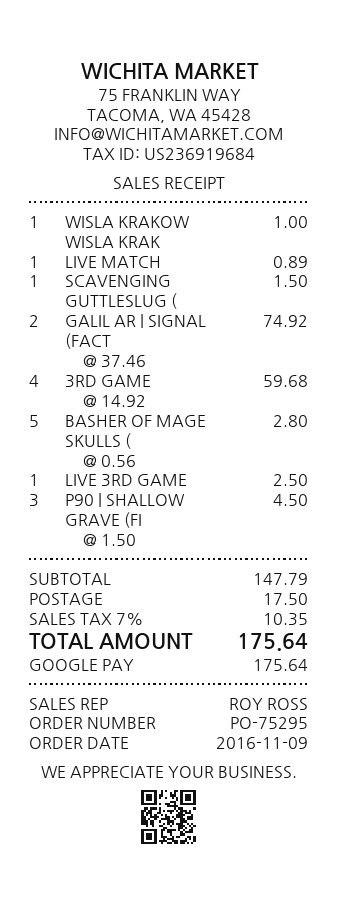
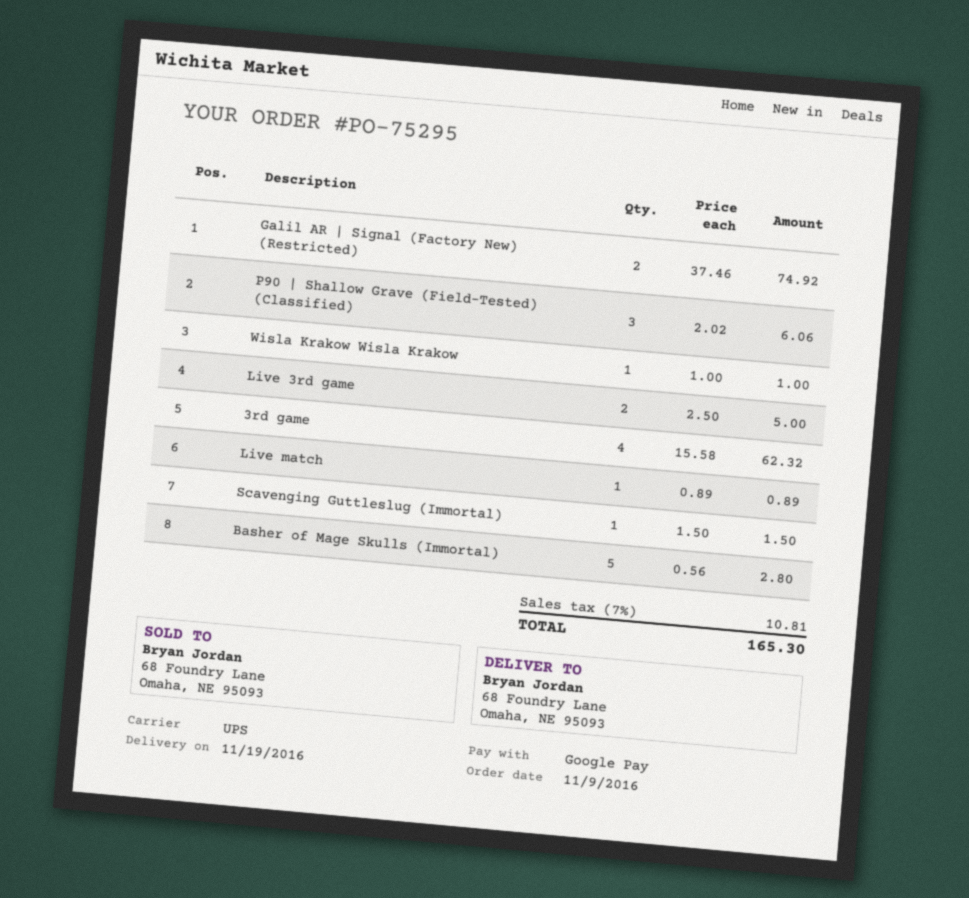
3RD GAME: 4 x 14.92 = 59.68 -> 4 x 15.58 = 62.32
LIVE 3RD GAME: 1 x 2.50 = 2.50 -> 2 x 2.50 = 5.00
P90 | SHALLOW GRAVE (FI: 3 x 1.50 = 4.50 -> 3 x 2.02 = 6.06
shipping: 17.50 -> none
tax: 7% = 10.35 -> 7% = 10.81
total: 175.64 -> 165.30

